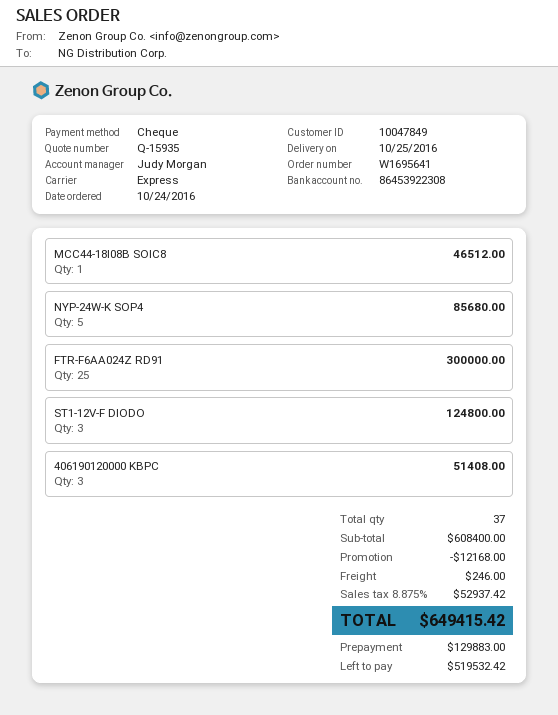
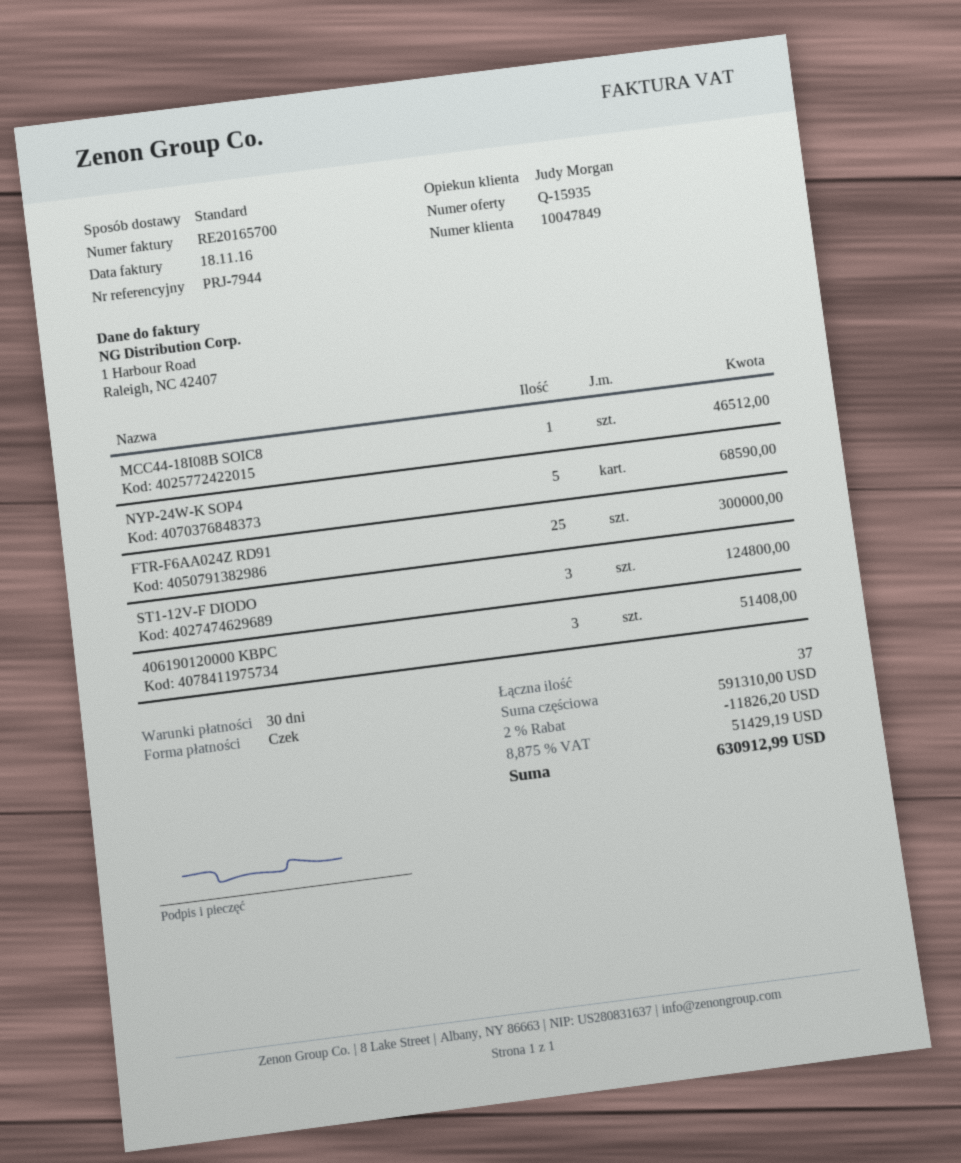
shipping method: express -> standard
NYP-24W-K SOP4: 5 for 85680.00 -> 5 for 68590.00
subtotal: 608400.00 -> 591310.00
discount: 12168.00 -> 11826.20
shipping: 246.00 -> none
tax: 8.875% = 52937.42 -> 8.875% = 51429.19
total: 649415.42 -> 630912.99

